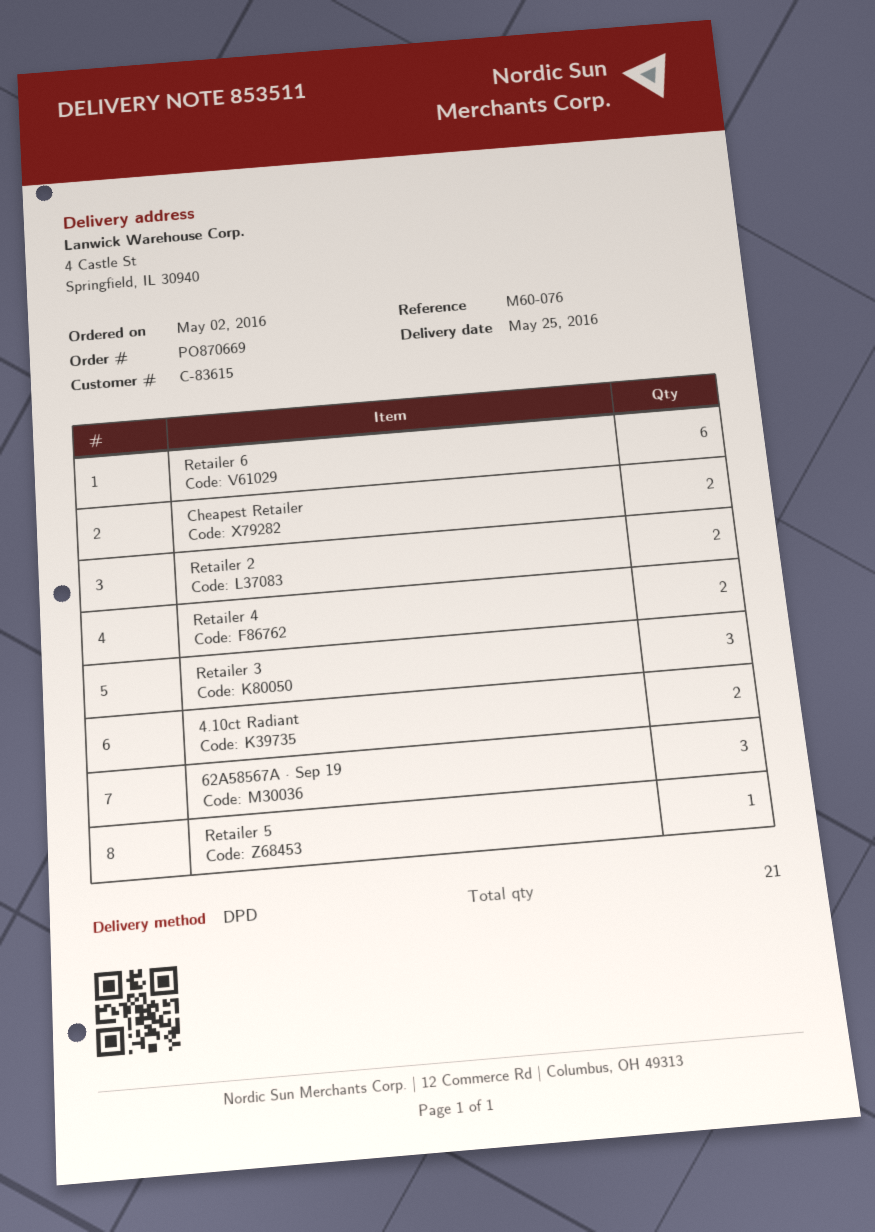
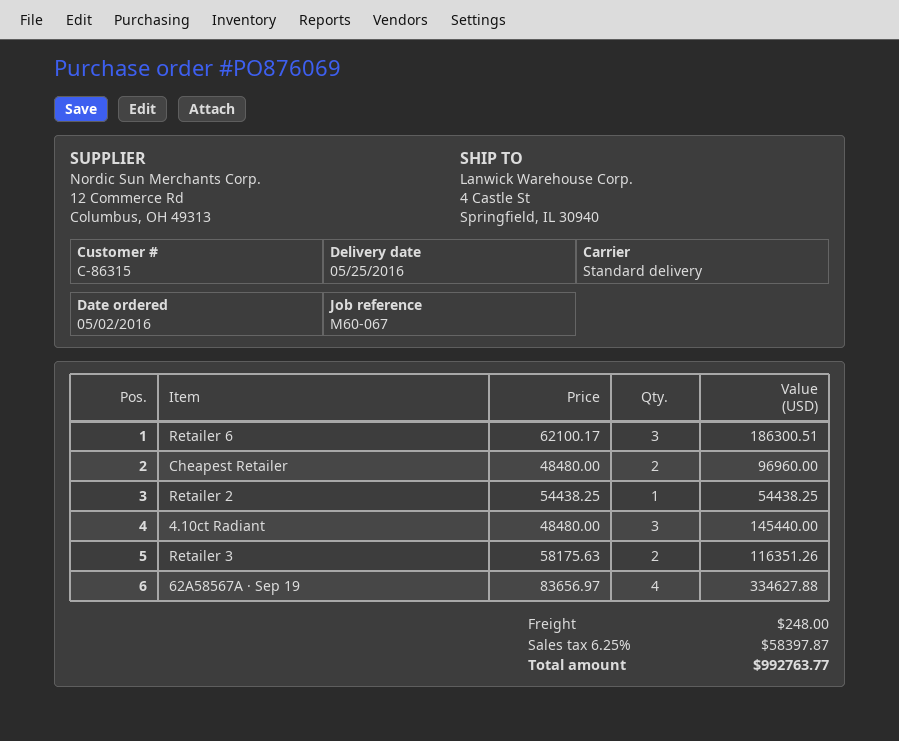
order number: PO870669 -> PO876069
customer number: C-83615 -> C-86315
reference: M60-076 -> M60-067
shipping method: DPD -> standard
Retailer 6: 6 -> 3
Retailer 2: 2 -> 1
Retailer 4: 2 -> none
Retailer 3: 3 -> 2
4.10ct Radiant: 2 -> 3
62A58567A · Sep 19: 3 -> 4
Retailer 5: 1 -> none

